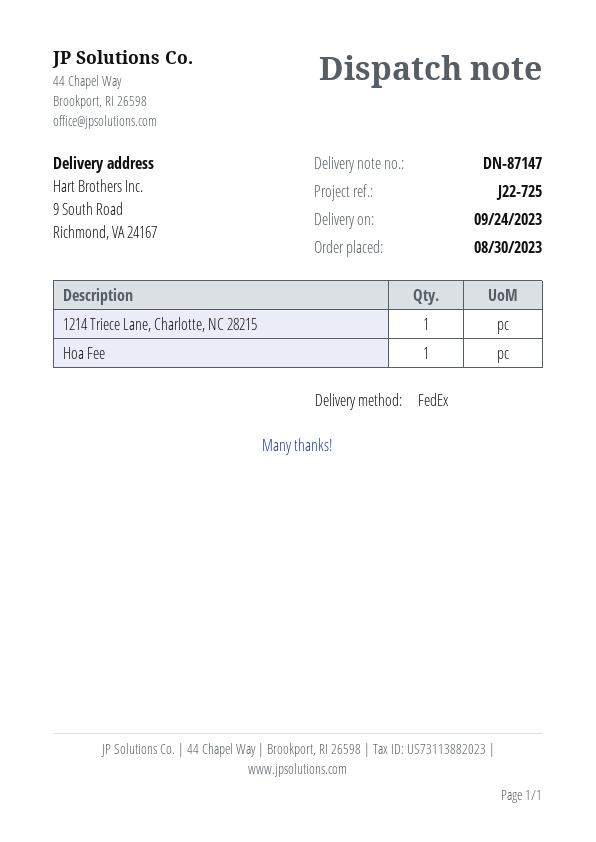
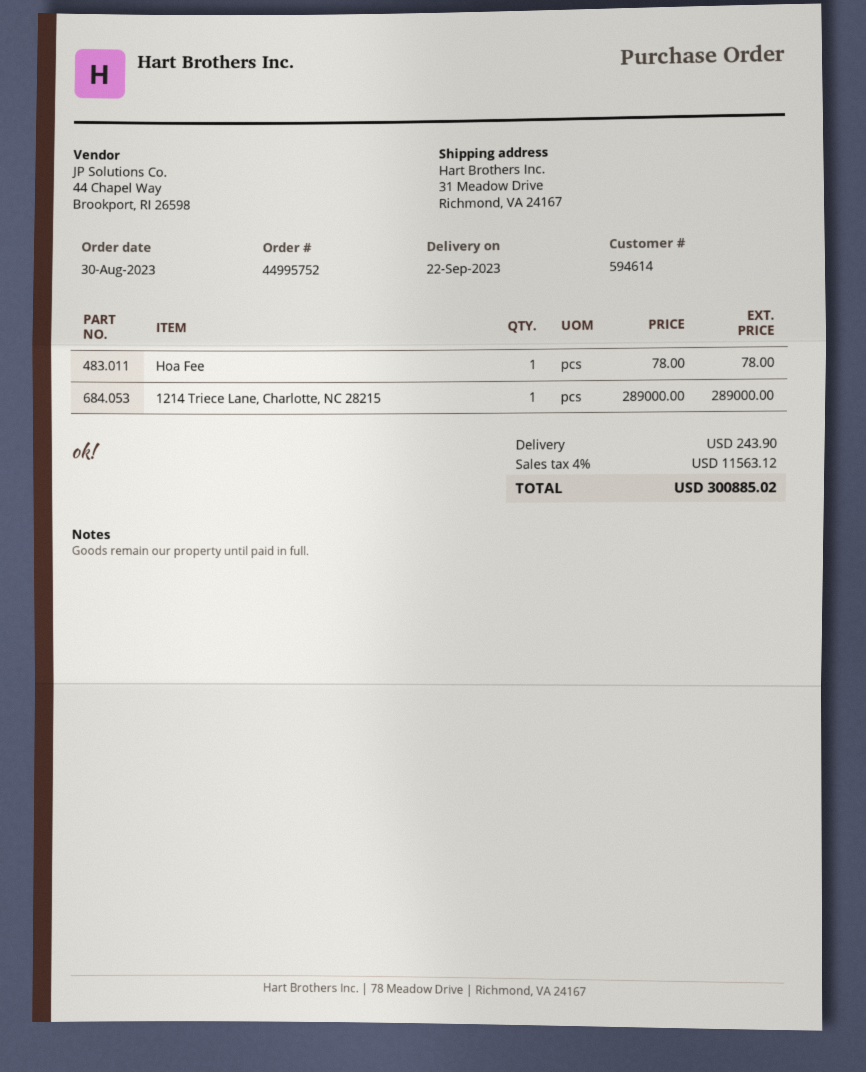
delivery date: 2023-09-24 -> 2023-09-22
ship to: 9 South Road, Richmond, VA 24167 -> 31 Meadow Drive, Richmond, VA 24167

